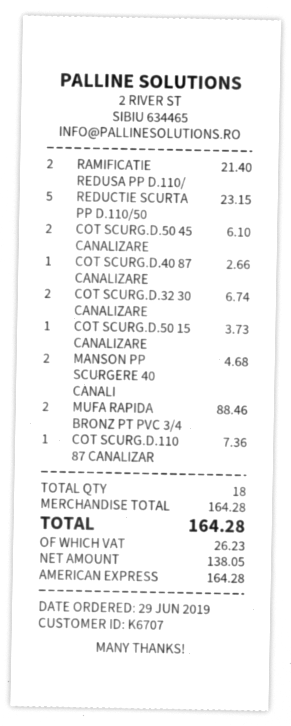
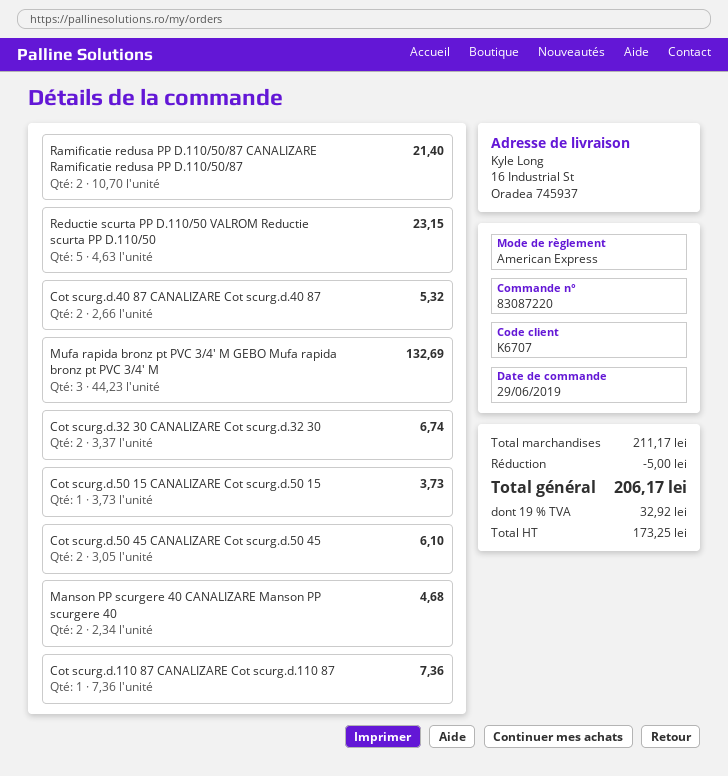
COT SCURG.D.40 87 CANALIZARE: 1 for 2.66 -> 2 for 5.32
MUFA RAPIDA BRONZ PT PVC 3/4: 2 for 88.46 -> 3 for 132.69
subtotal: 164.28 -> 211.17
discount: none -> 5.00
net: 138.05 -> 173.25
tax: 26.23 -> 32.92
total: 164.28 -> 206.17

